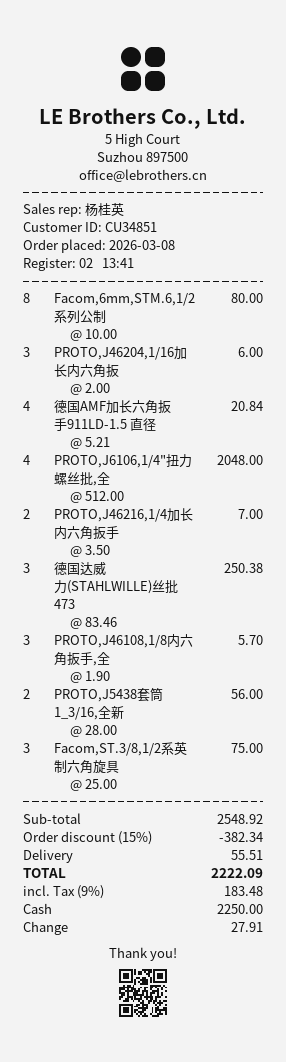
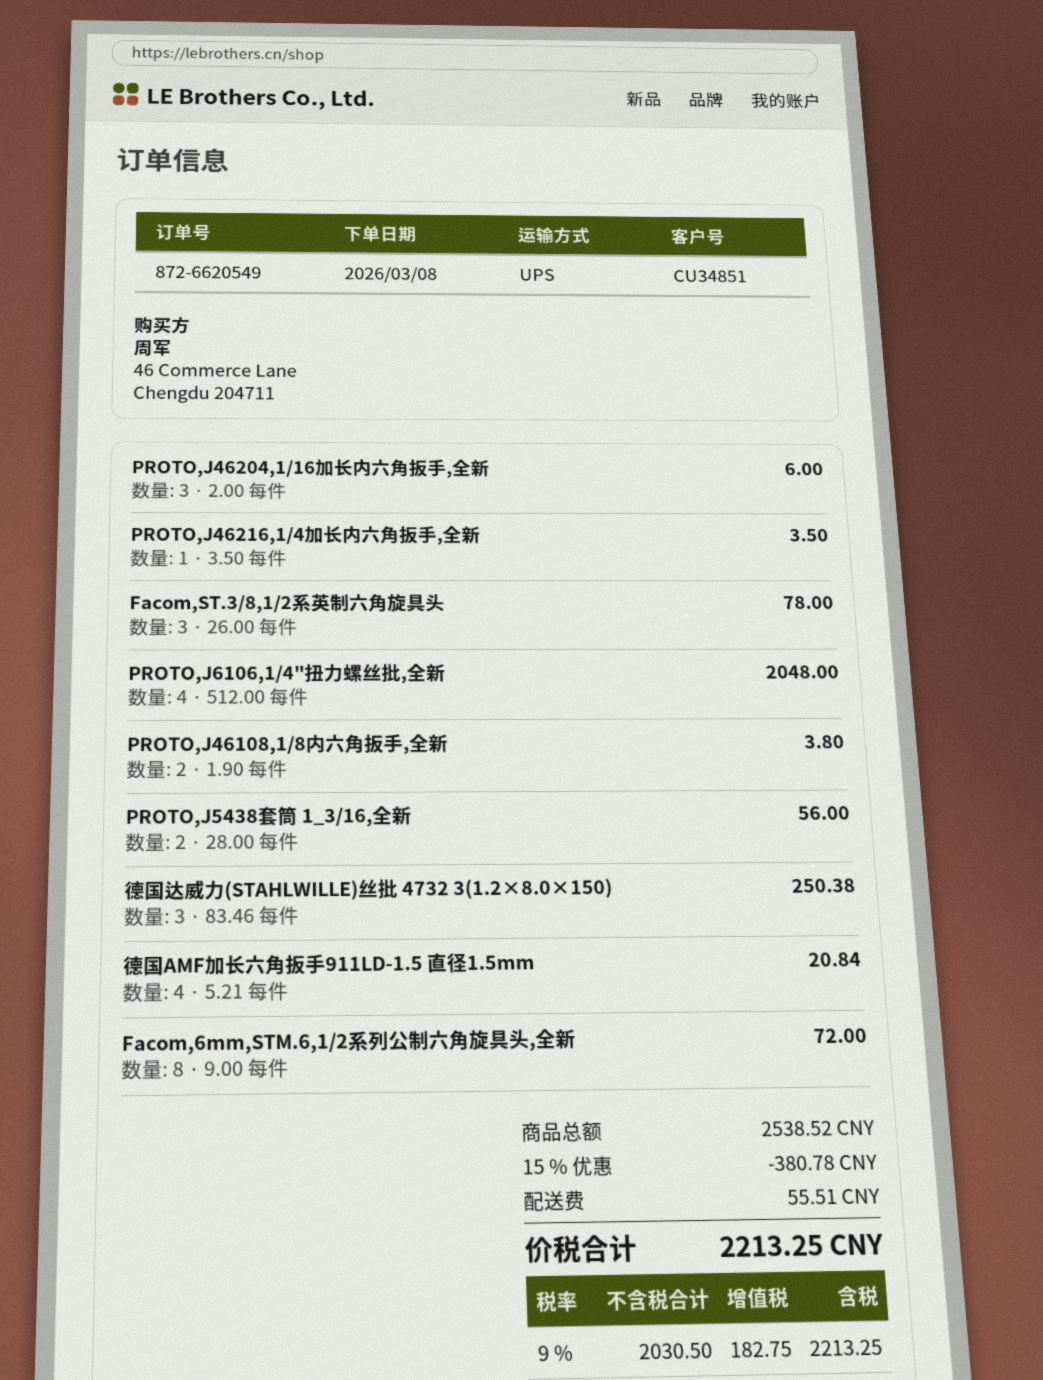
Facom,6mm,STM.6,1/2系列公制: 8 x 10.00 = 80.00 -> 8 x 9.00 = 72.00
PROTO,J46216,1/4加长内六角扳手: 2 x 3.50 = 7.00 -> 1 x 3.50 = 3.50
PROTO,J46108,1/8内六角扳手,全: 3 x 1.90 = 5.70 -> 2 x 1.90 = 3.80
Facom,ST.3/8,1/2系英制六角旋具: 3 x 25.00 = 75.00 -> 3 x 26.00 = 78.00
subtotal: 2548.92 -> 2538.52
discount: 15% = 382.34 -> 15% = 380.78
tax: 9% = 183.48 -> 9% = 182.75
total: 2222.09 -> 2213.25

